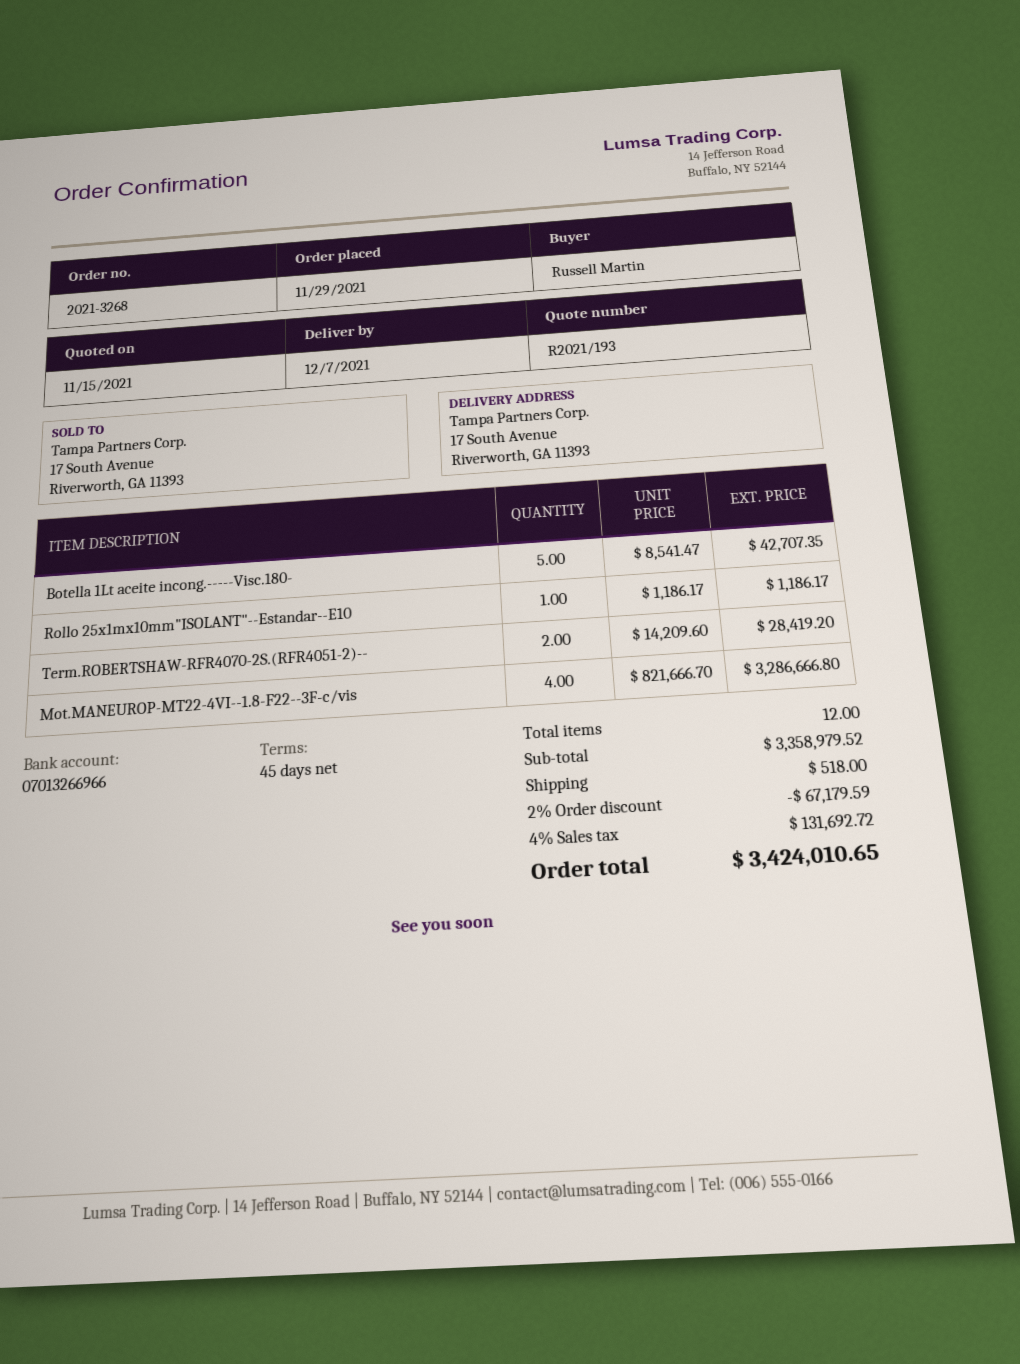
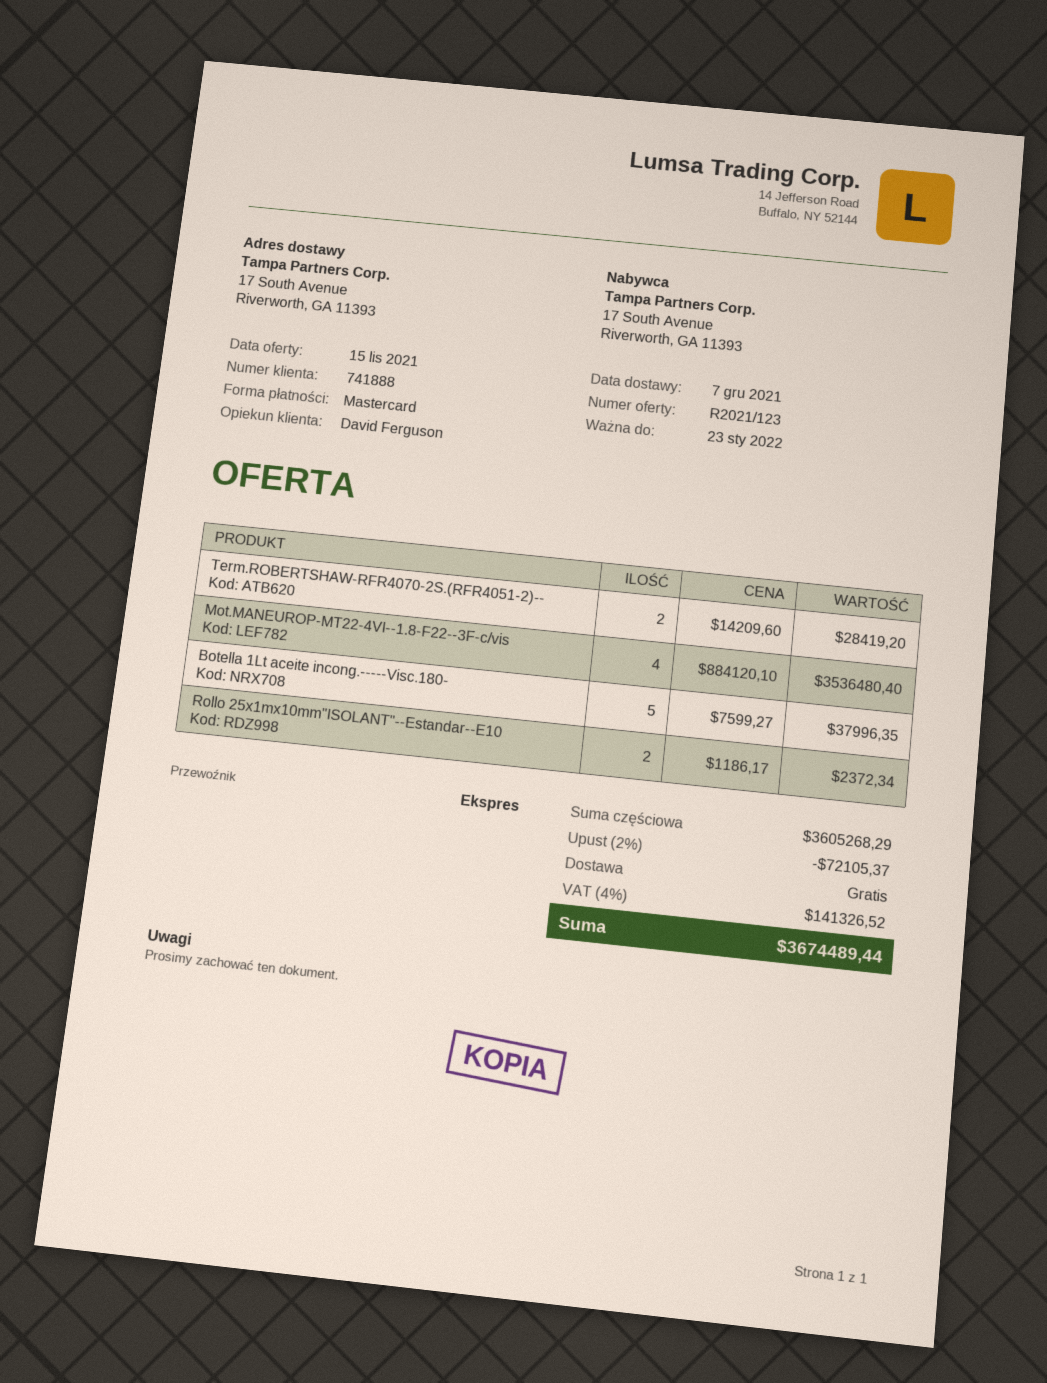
quote number: R2021/193 -> R2021/123
Botella 1Lt aceite incong.-----Visc.180-: 5 x 8541.47 = 42707.35 -> 5 x 7599.27 = 37996.35
Rollo 25x1mx10mm"ISOLANT"--Estandar--E10: 1 x 1186.17 = 1186.17 -> 2 x 1186.17 = 2372.34
Mot.MANEUROP-MT22-4VI--1.8-F22--3F-c/vis: 4 x 821666.70 = 3286666.80 -> 4 x 884120.10 = 3536480.40
subtotal: 3358979.52 -> 3605268.29
discount: 2% = 67179.59 -> 2% = 72105.37
shipping: 518.00 -> 0.00
tax: 4% = 131692.72 -> 4% = 141326.52
total: 3424010.65 -> 3674489.44

